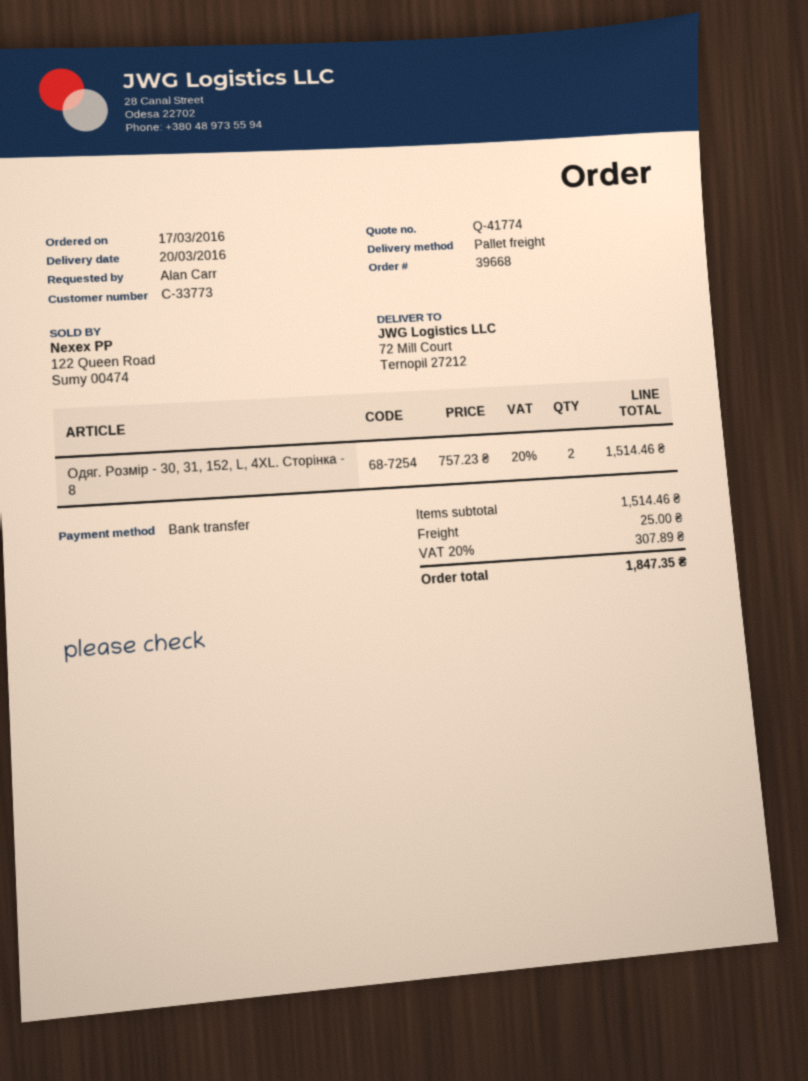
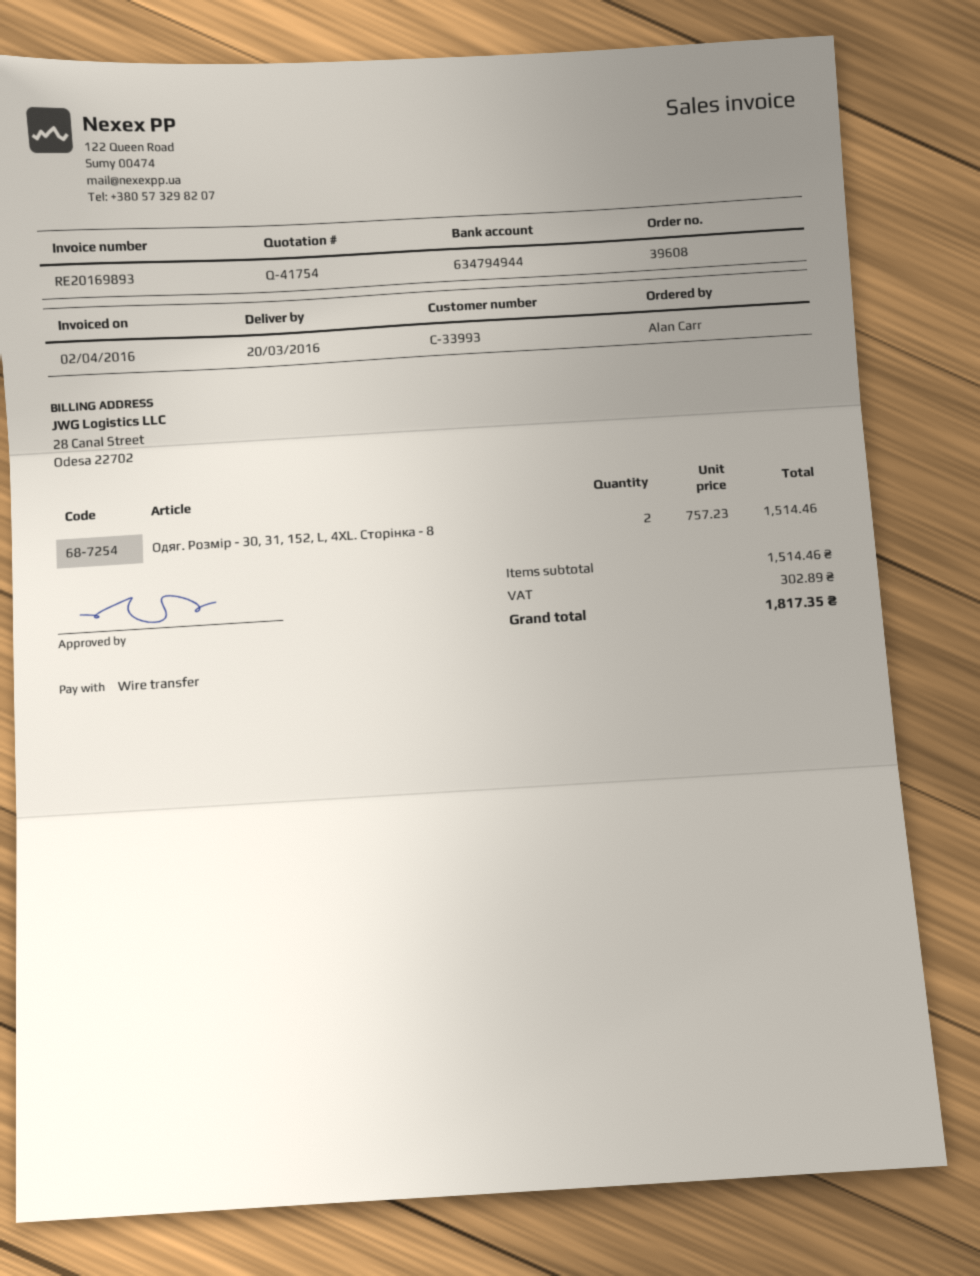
quote number: Q-41774 -> Q-41754
order number: 39668 -> 39608
customer number: C-33773 -> C-33993
shipping: 25.00 -> none
tax: 307.89 -> 302.89
total: 1847.35 -> 1817.35

